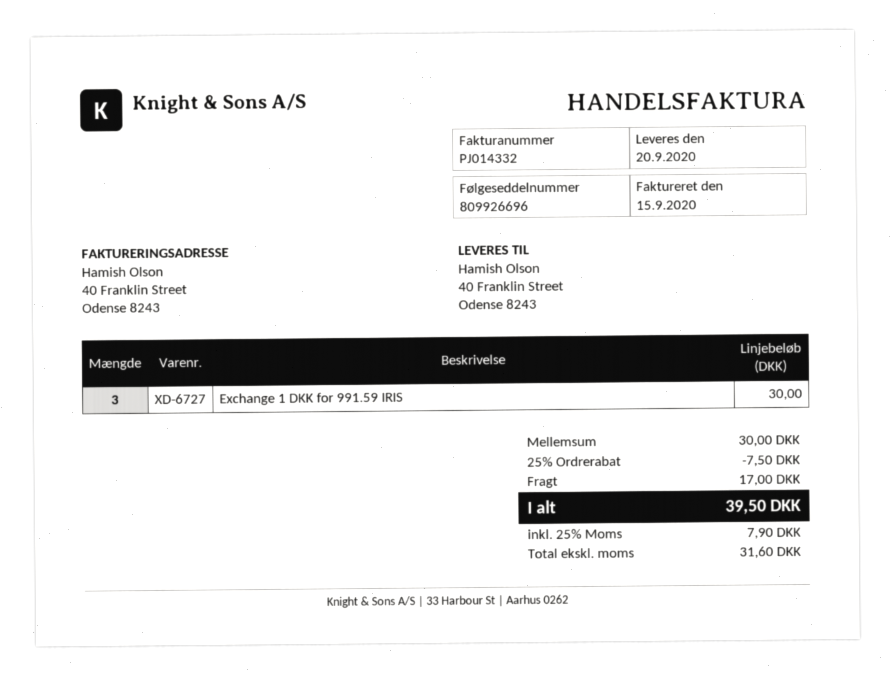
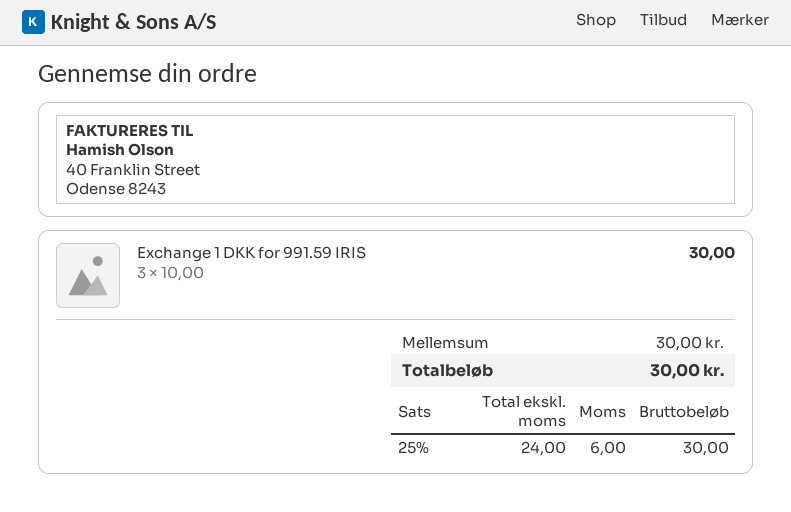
discount: 25% = 7.50 -> none
shipping: 17.00 -> none
net: 31.60 -> 24.00
tax: 25% = 7.90 -> 25% = 6.00
total: 39.50 -> 30.00

